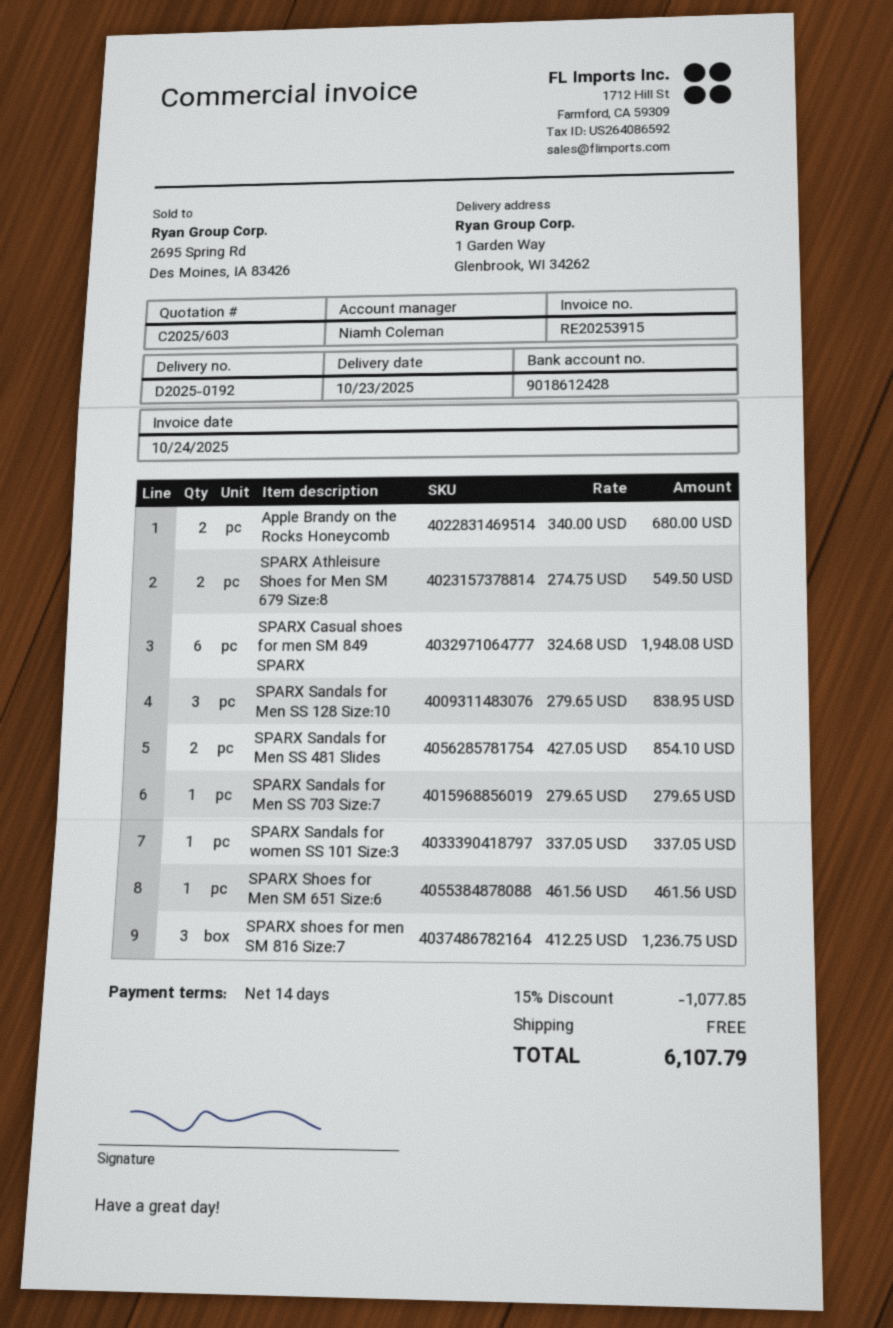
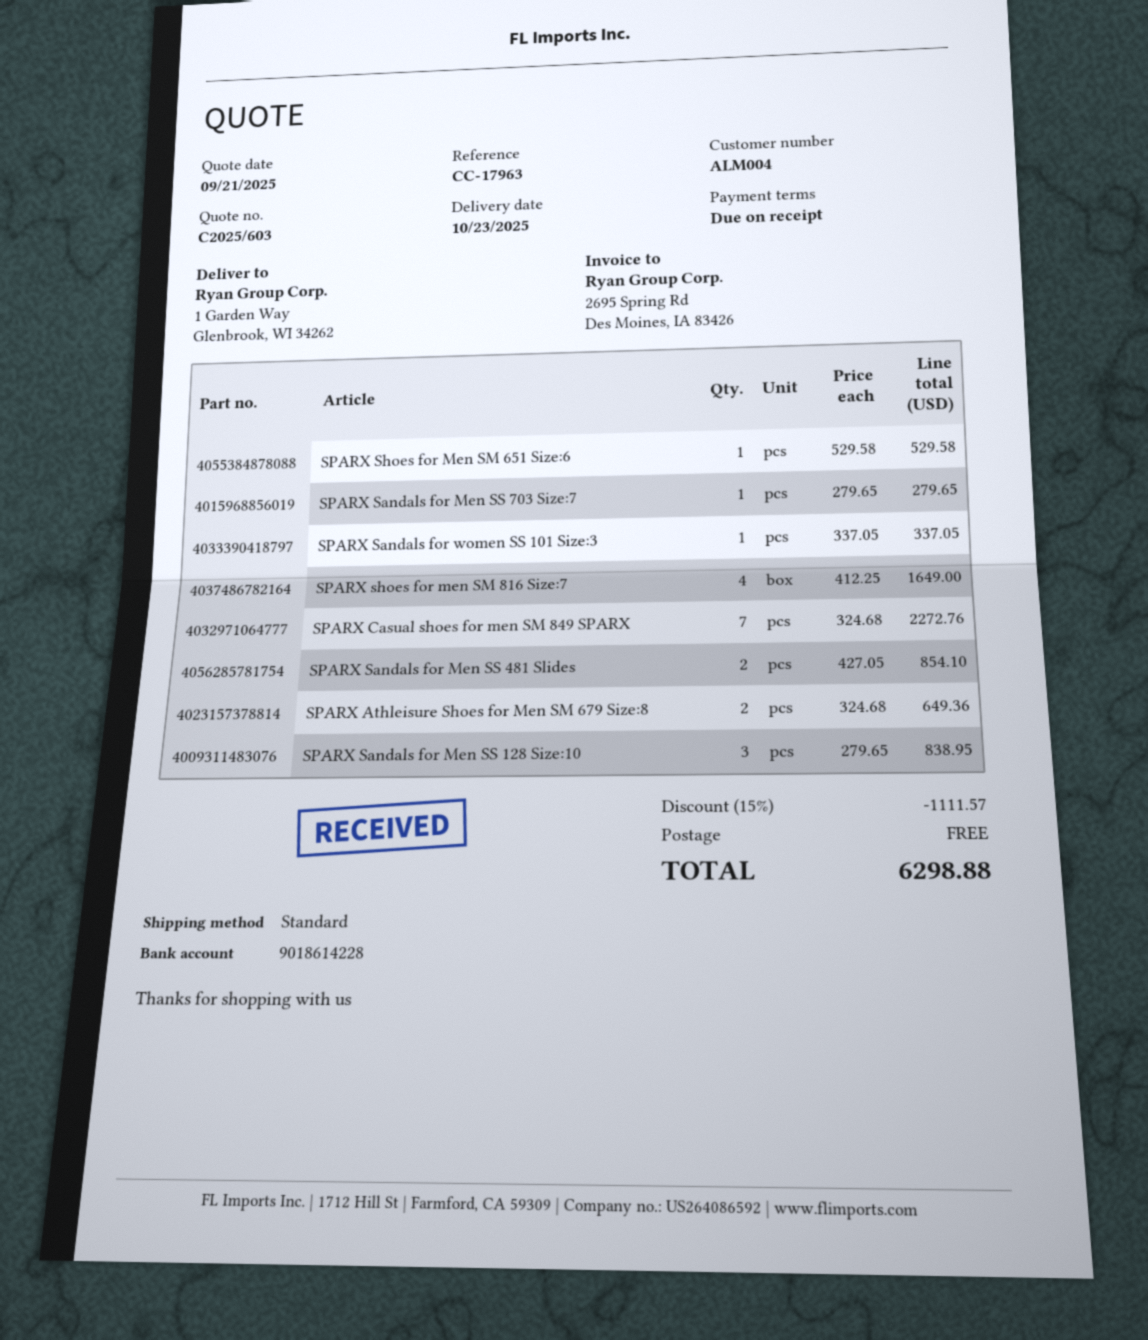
payment terms: 14 days -> on receipt
bank account: 9018612428 -> 9018614228
Apple Brandy on the Rocks Honeycomb: 2 x 340.00 = 680.00 -> none
SPARX Athleisure Shoes for Men SM 679 Size:8: 2 x 274.75 = 549.50 -> 2 x 324.68 = 649.36
SPARX Casual shoes for men SM 849 SPARX: 6 x 324.68 = 1948.08 -> 7 x 324.68 = 2272.76
SPARX Shoes for Men SM 651 Size:6: 1 x 461.56 = 461.56 -> 1 x 529.58 = 529.58
SPARX shoes for men SM 816 Size:7: 3 x 412.25 = 1236.75 -> 4 x 412.25 = 1649.00
discount: 15% = 1077.85 -> 15% = 1111.57
total: 6107.79 -> 6298.88

